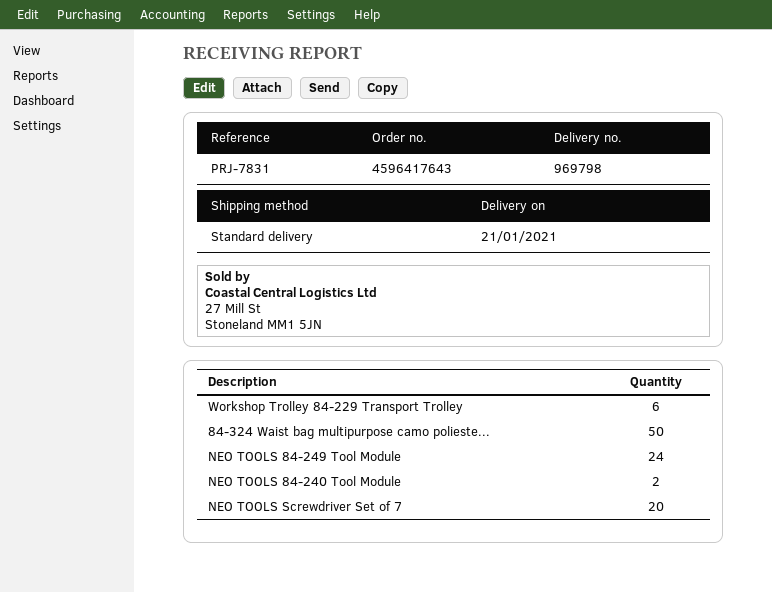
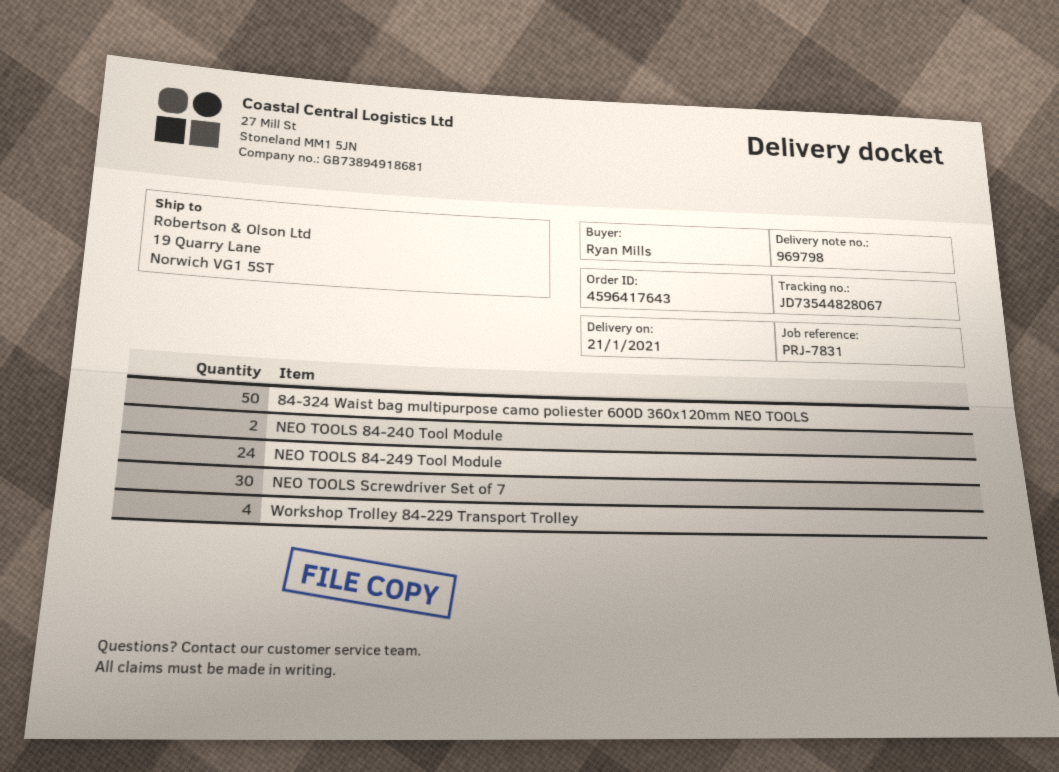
Workshop Trolley 84-229 Transport Trolley: 6 -> 4
NEO TOOLS Screwdriver Set of 7: 20 -> 30

